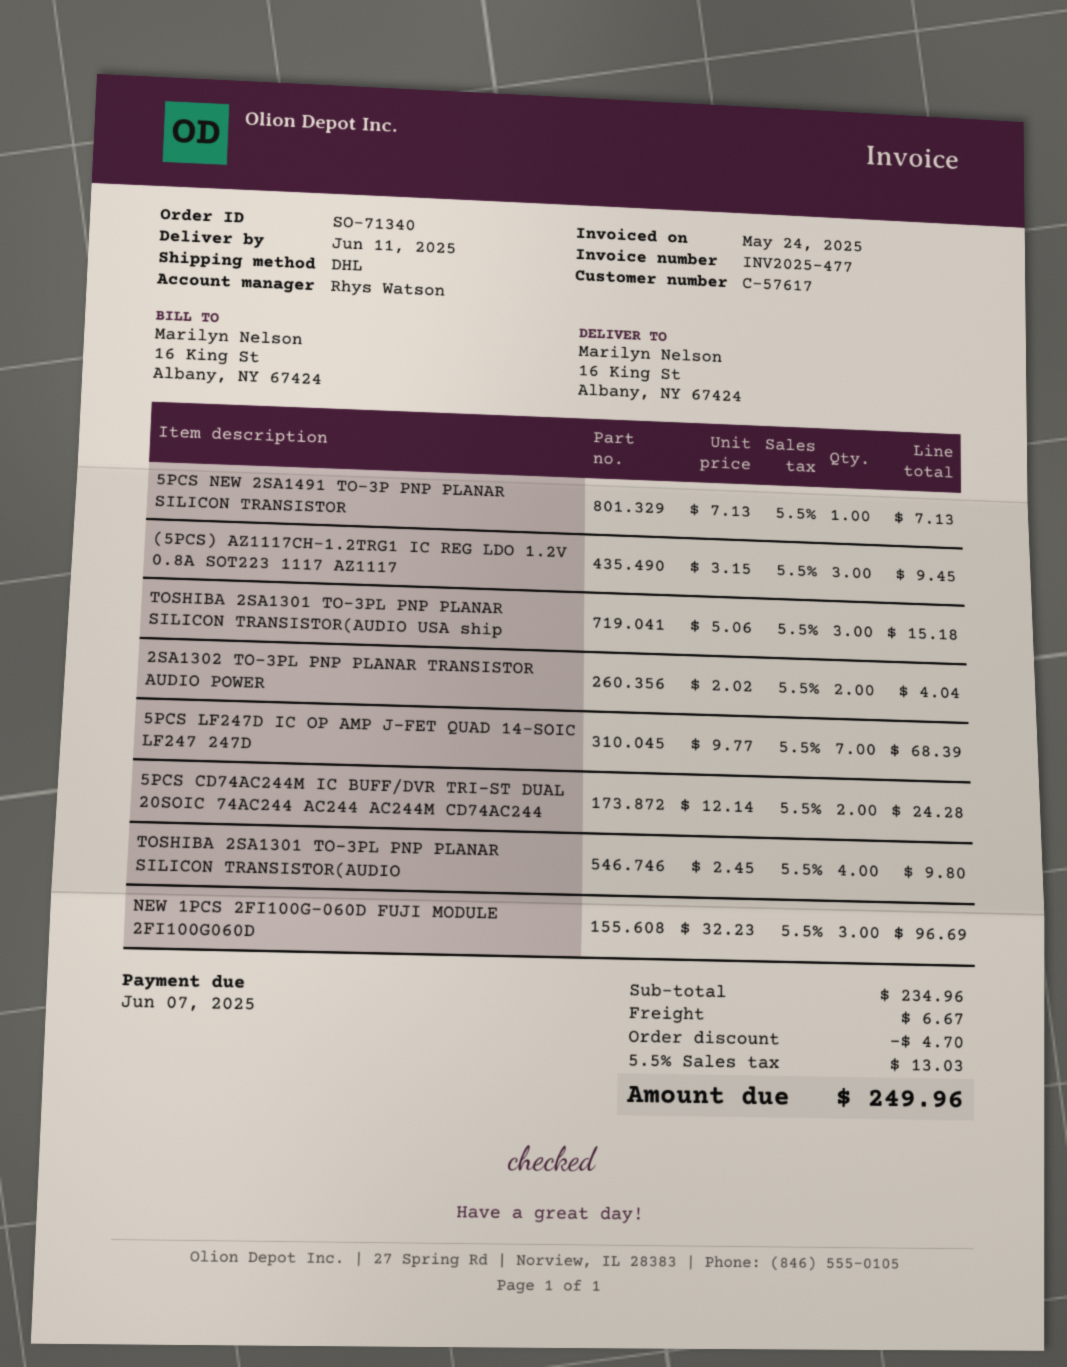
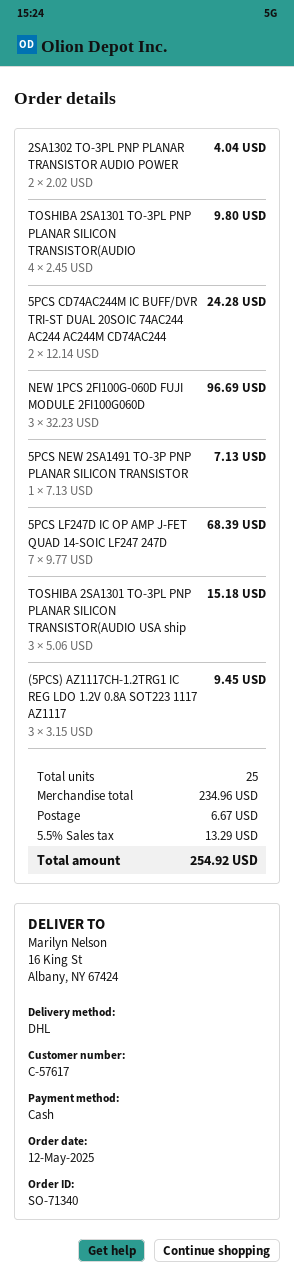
discount: 4.70 -> none
tax: 5.5% = 13.03 -> 5.5% = 13.29
total: 249.96 -> 254.92

